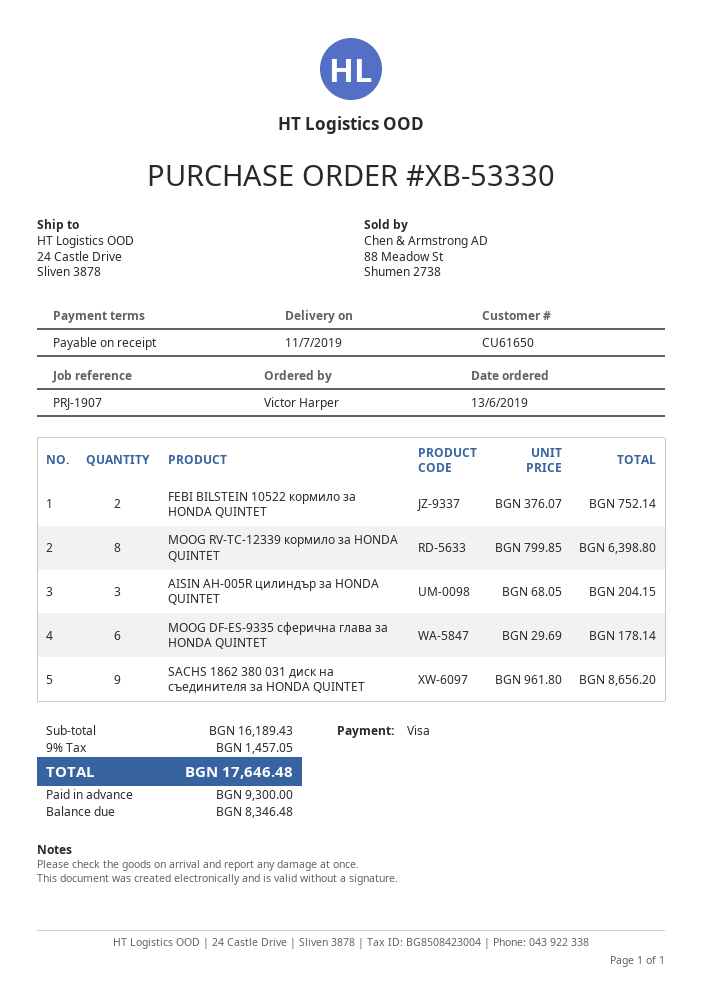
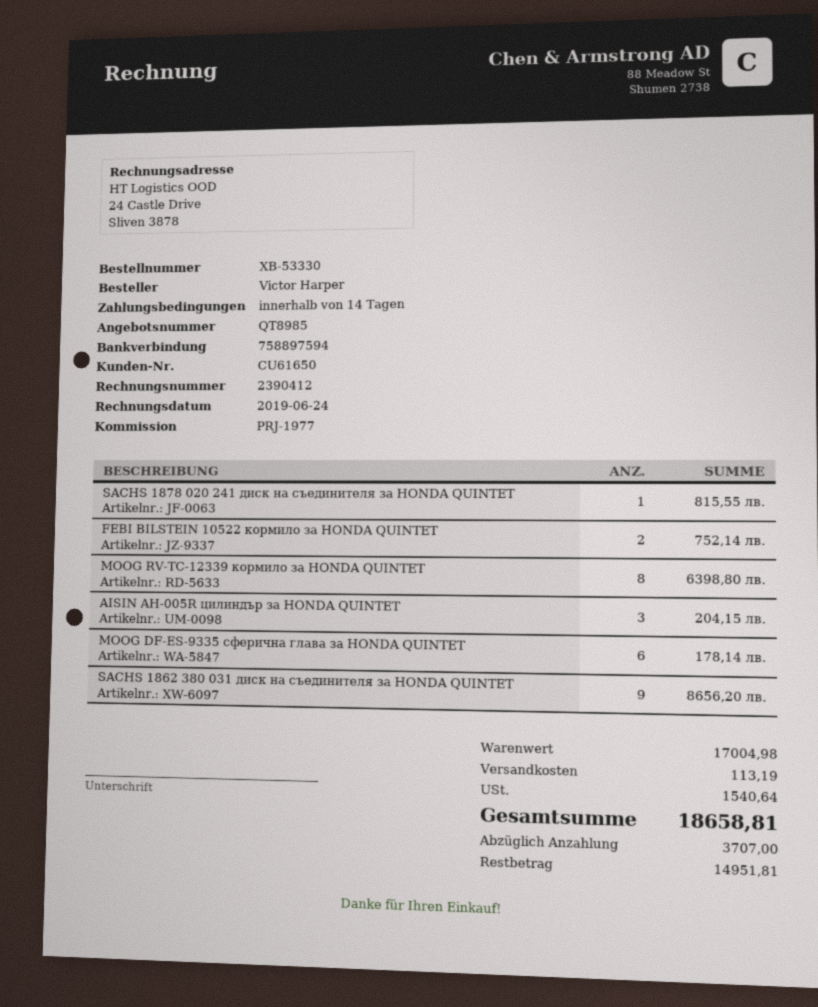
payment terms: on receipt -> 14 days
reference: PRJ-1907 -> PRJ-1977
SACHS 1878 020 241 диск на съединителя за HONDA QUINTET: none -> 1 for 815.55
subtotal: 16189.43 -> 17004.98
shipping: none -> 113.19
tax: 1457.05 -> 1540.64
total: 17646.48 -> 18658.81
deposit: 9300.00 -> 3707.00
balance: 8346.48 -> 14951.81

